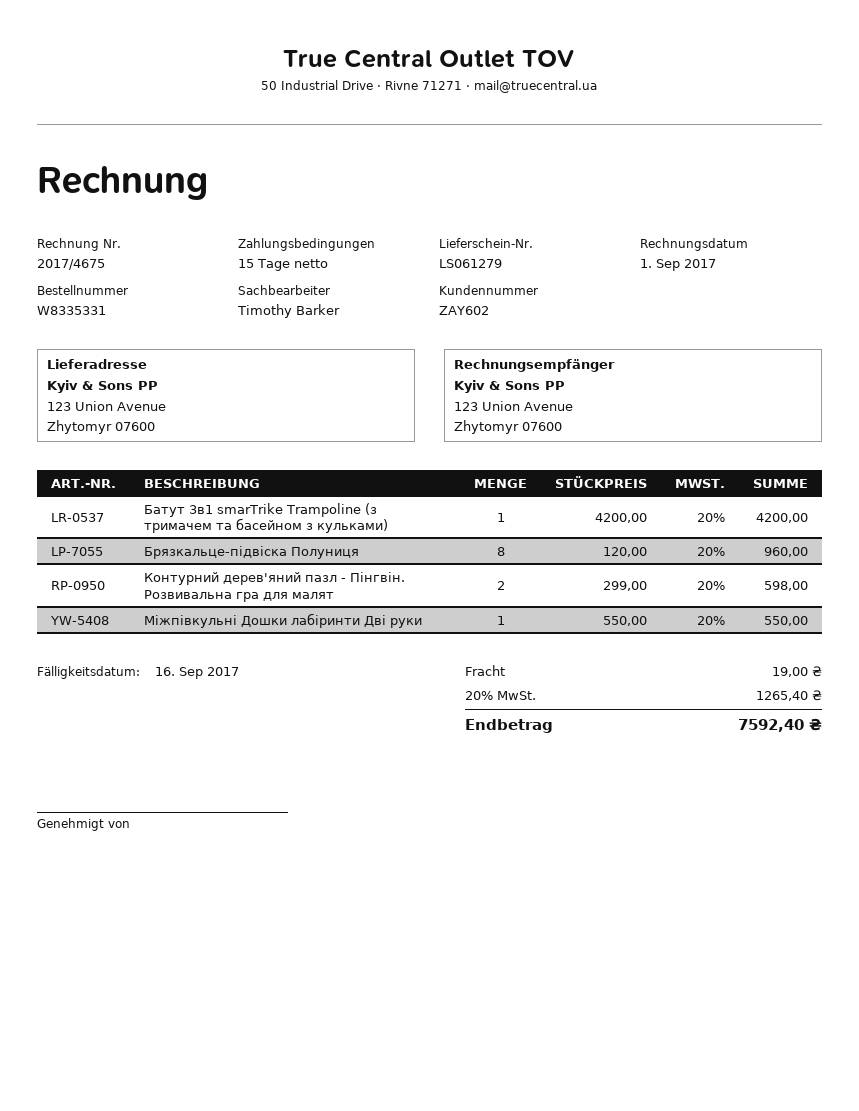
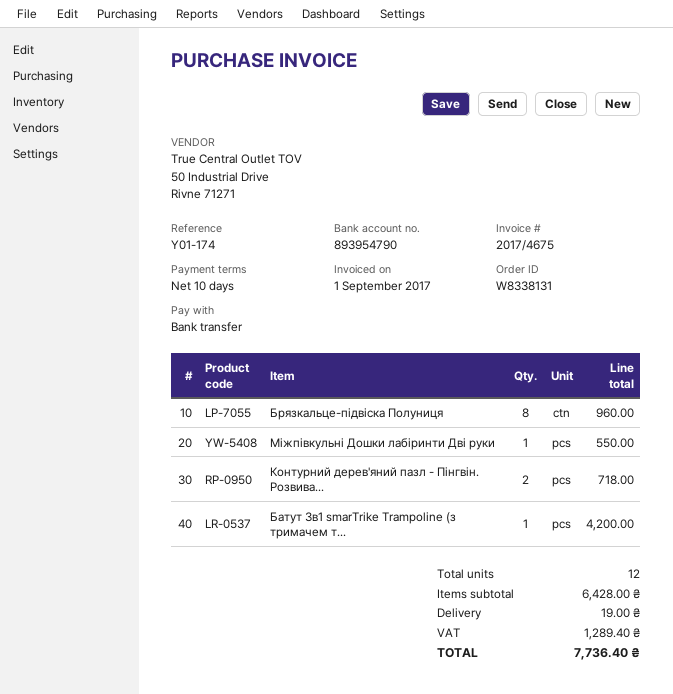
order number: W8335331 -> W8338131
payment terms: 15 days -> 10 days
Контурний дерев'яний пазл - Пінгвін. Розвивальна гра для малят: 2 for 598.00 -> 2 for 718.00
tax: 1265.40 -> 1289.40
total: 7592.40 -> 7736.40

